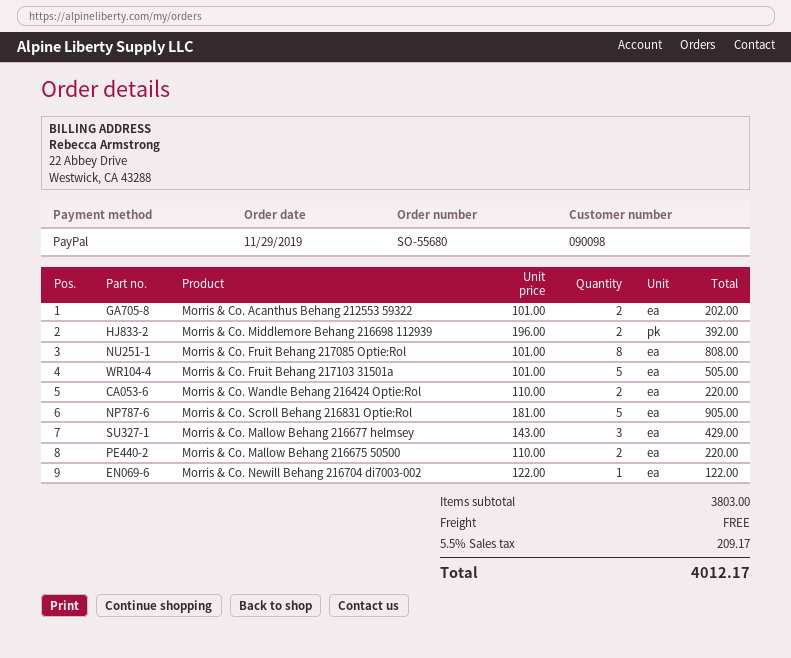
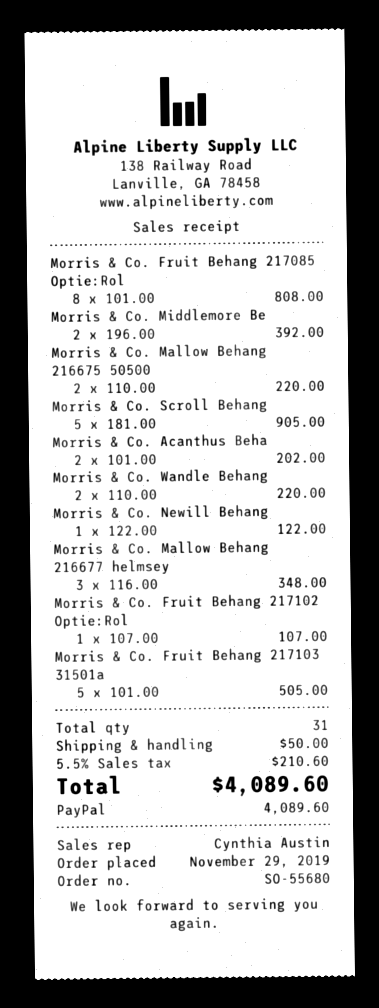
Morris & Co. Mallow Behang 216677 helmsey: 3 x 143.00 = 429.00 -> 3 x 116.00 = 348.00
Morris & Co. Fruit Behang 217102 Optie:Rol: none -> 1 x 107.00 = 107.00
shipping: 0.00 -> 50.00
tax: 5.5% = 209.17 -> 5.5% = 210.60
total: 4012.17 -> 4089.60

